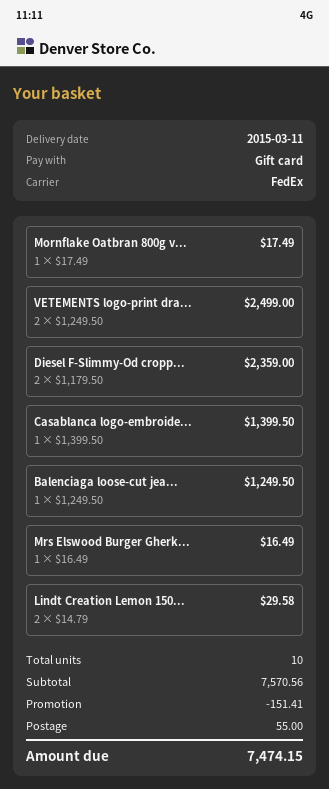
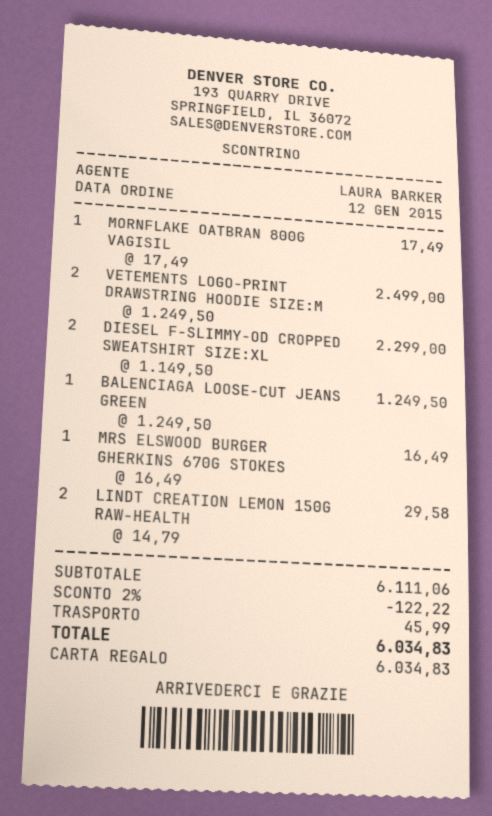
Diesel F-Slimmy-Od cropp...: 2 x 1179.50 = 2359.00 -> 2 x 1149.50 = 2299.00
Casablanca logo-embroide...: 1 x 1399.50 = 1399.50 -> none
subtotal: 7570.56 -> 6111.06
discount: 151.41 -> 122.22
shipping: 55.00 -> 45.99
total: 7474.15 -> 6034.83

